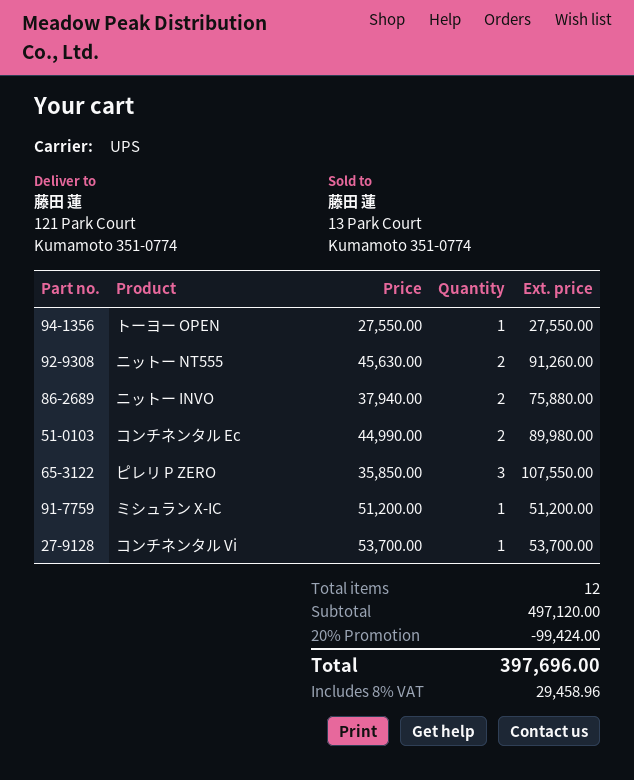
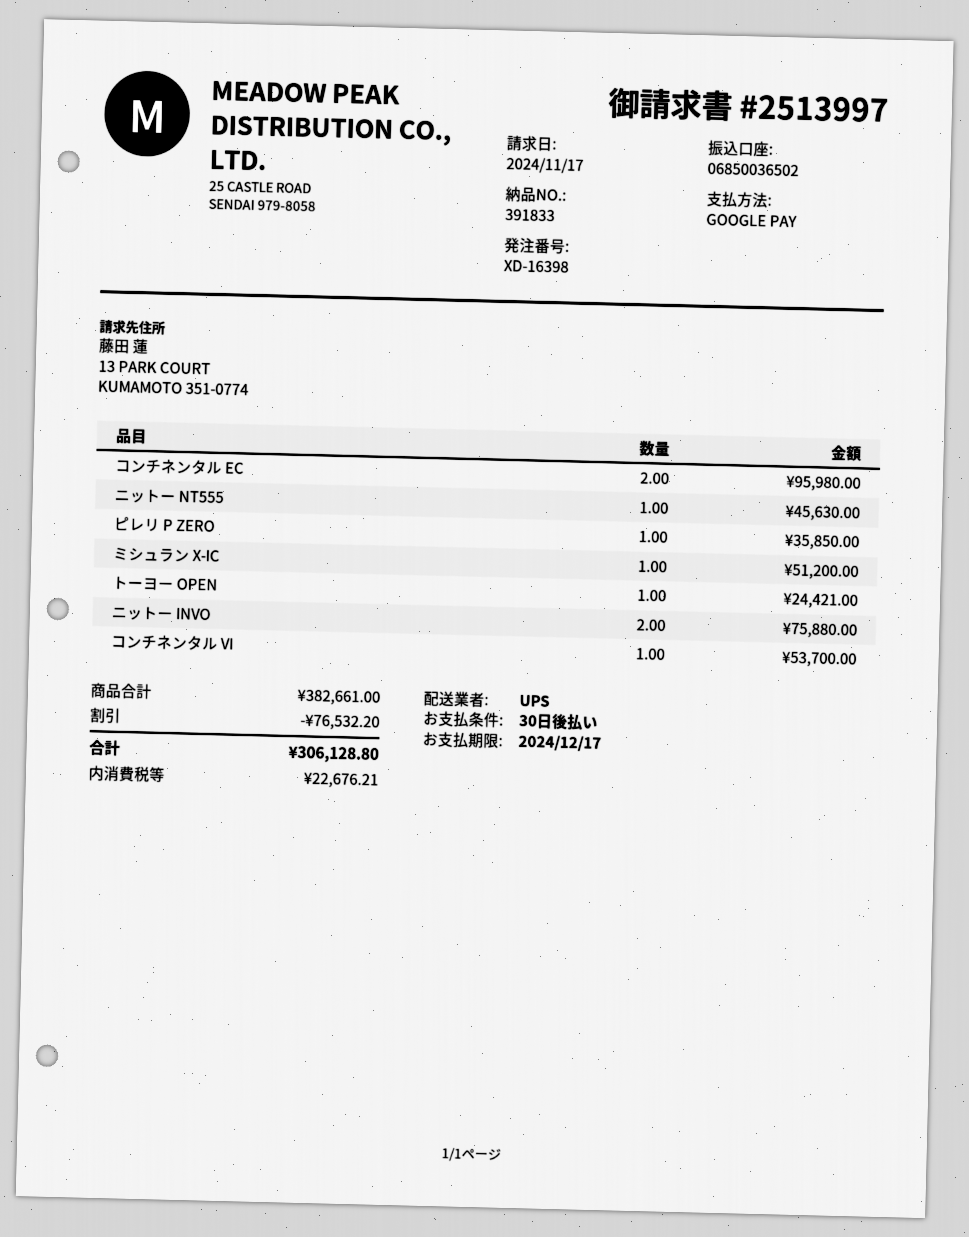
トーヨー OPEN: 1 for 27550.00 -> 1 for 24421.00
ニットー NT555: 2 for 91260.00 -> 1 for 45630.00
コンチネンタル Ec: 2 for 89980.00 -> 2 for 95980.00
ピレリ P ZERO: 3 for 107550.00 -> 1 for 35850.00
subtotal: 497120.00 -> 382661.00
discount: 99424.00 -> 76532.20
tax: 29458.96 -> 22676.21
total: 397696.00 -> 306128.80

